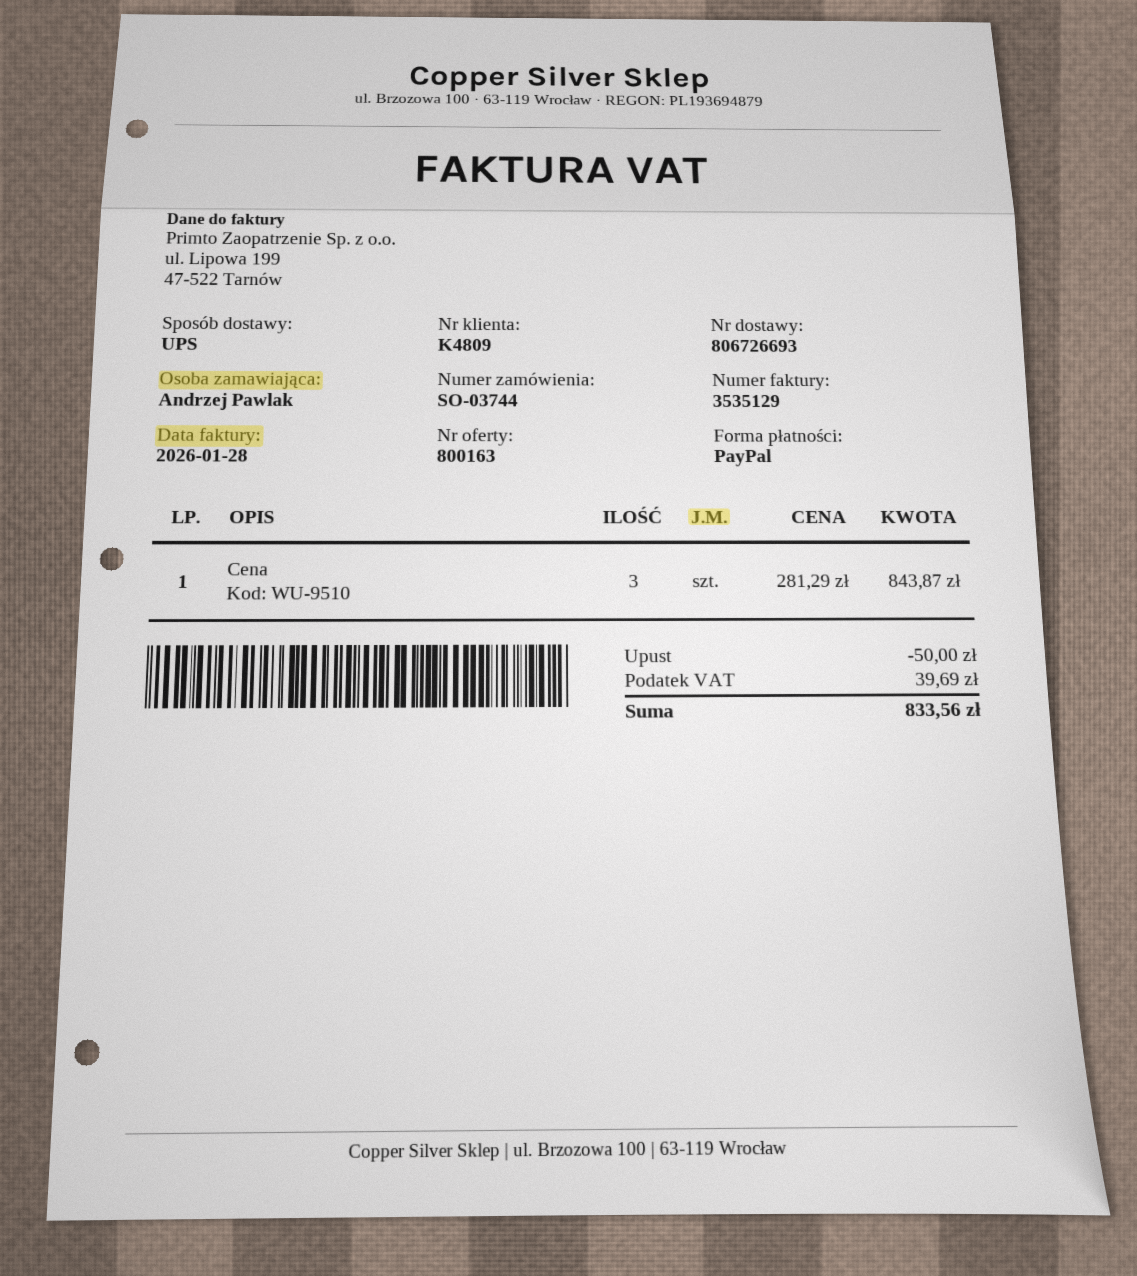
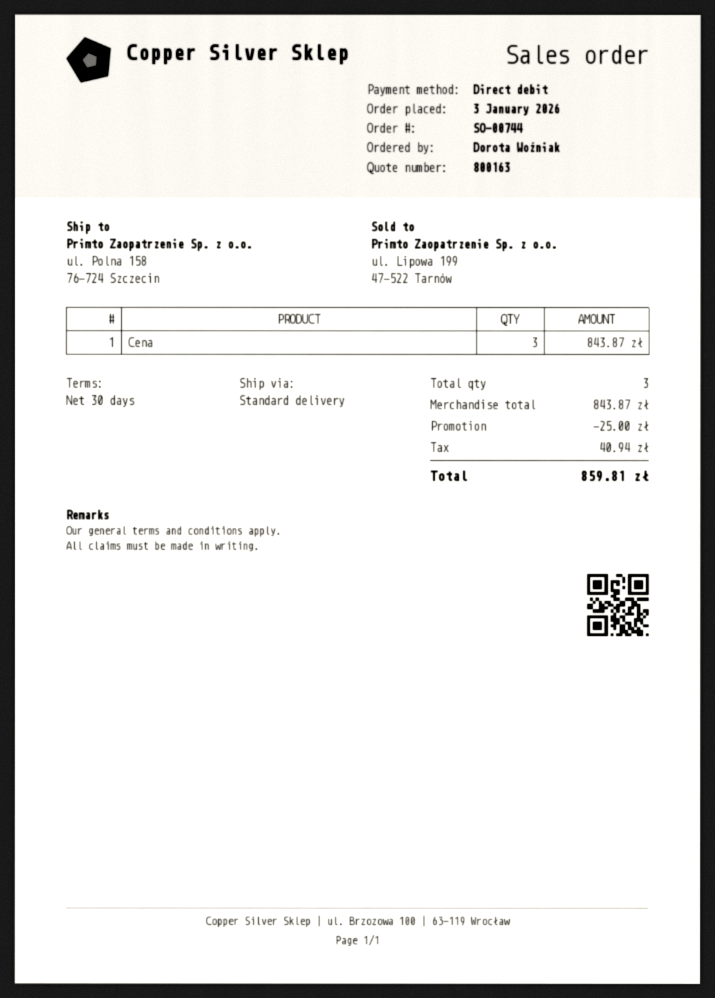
order number: SO-03744 -> SO-00744
ordered by: Andrzej Pawlak -> Dorota Woźniak
payment method: PayPal -> direct debit
shipping method: UPS -> standard
discount: 50.00 -> 25.00
tax: 39.69 -> 40.94
total: 833.56 -> 859.81

